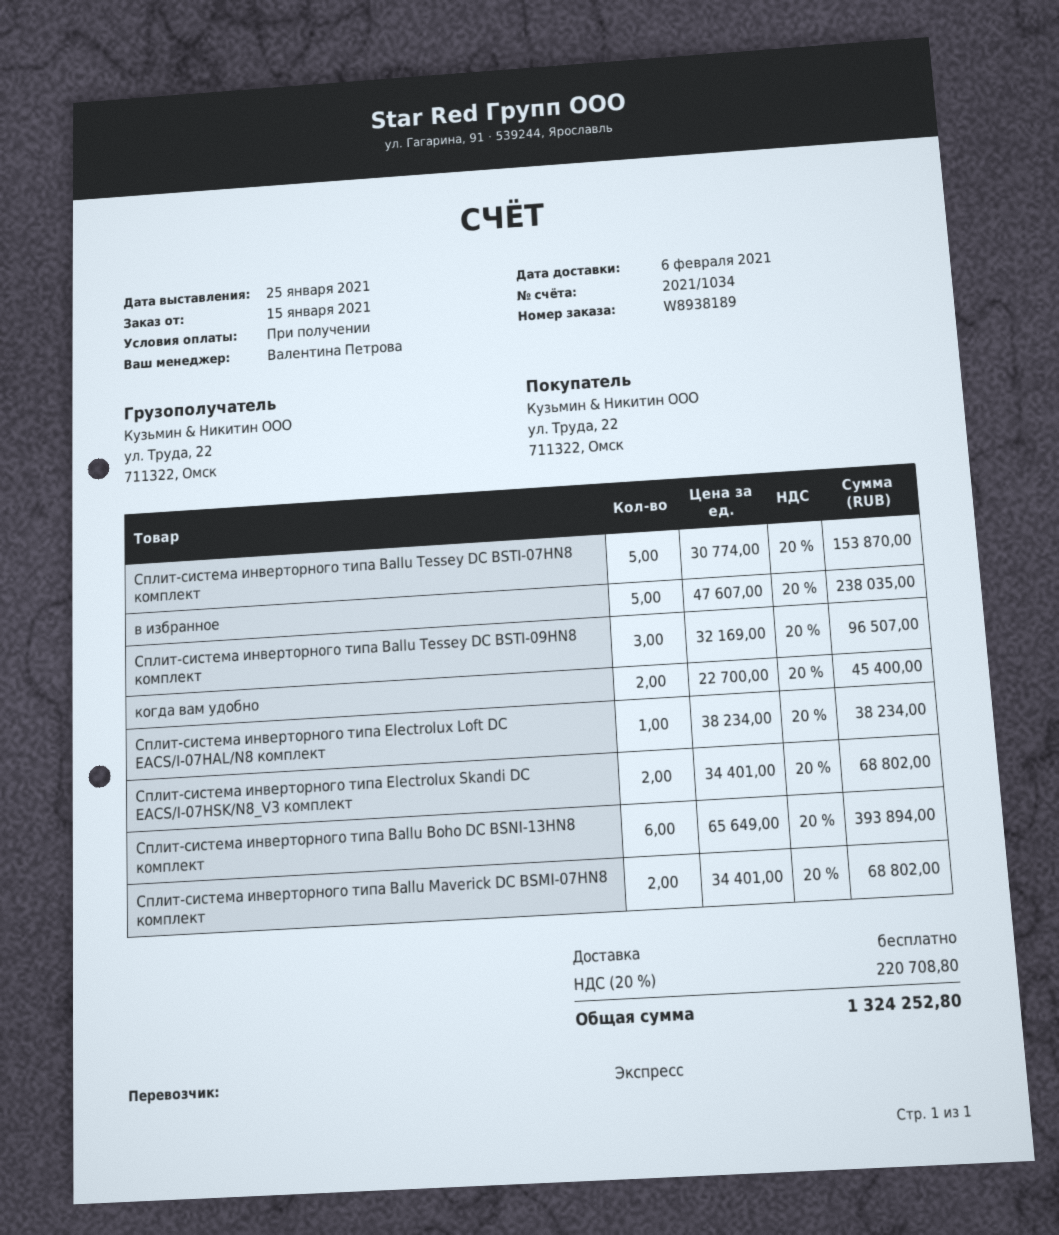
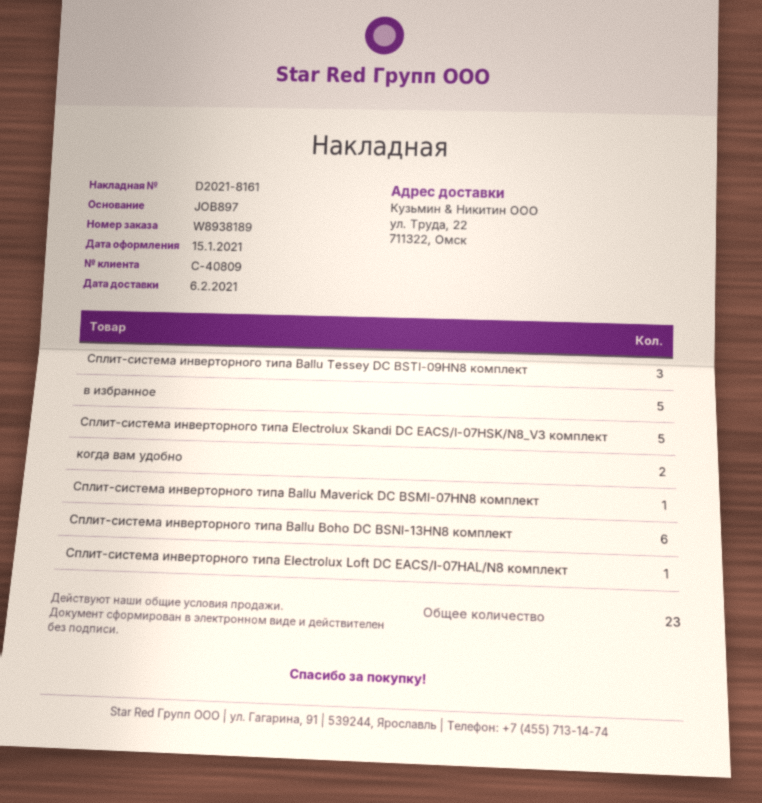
Сплит-система инверторного типа Ballu Tessey DC BSTI-07HN8 комплект: 5 -> none
Сплит-система инверторного типа Electrolux Skandi DC EACS/I-07HSK/N8_V3 комплект: 2 -> 5
Сплит-система инверторного типа Ballu Maverick DC BSMI-07HN8 комплект: 2 -> 1

